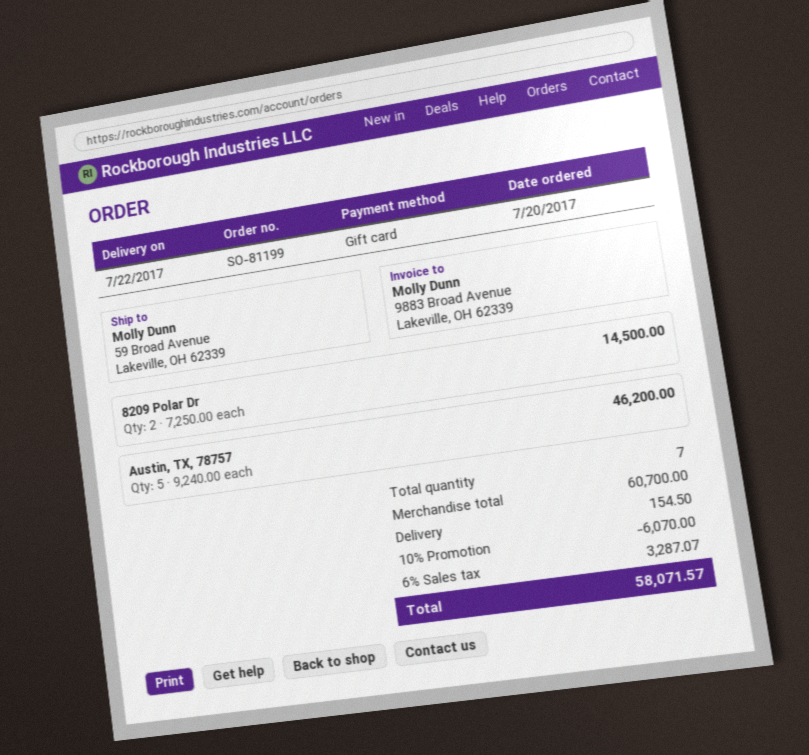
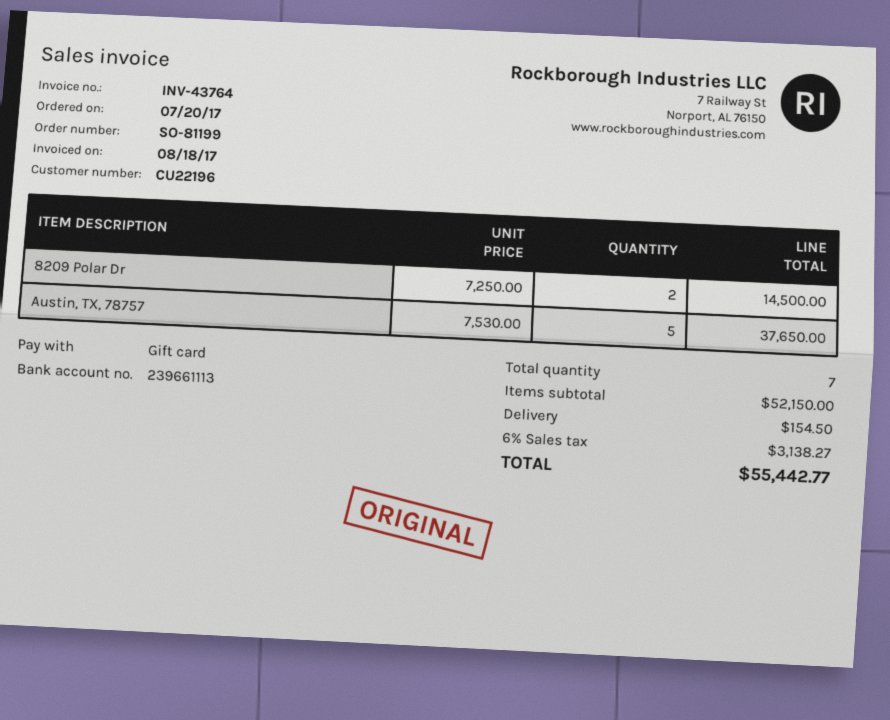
Austin, TX, 78757: 5 x 9240.00 = 46200.00 -> 5 x 7530.00 = 37650.00
subtotal: 60700.00 -> 52150.00
discount: 10% = 6070.00 -> none
tax: 6% = 3287.07 -> 6% = 3138.27
total: 58071.57 -> 55442.77

